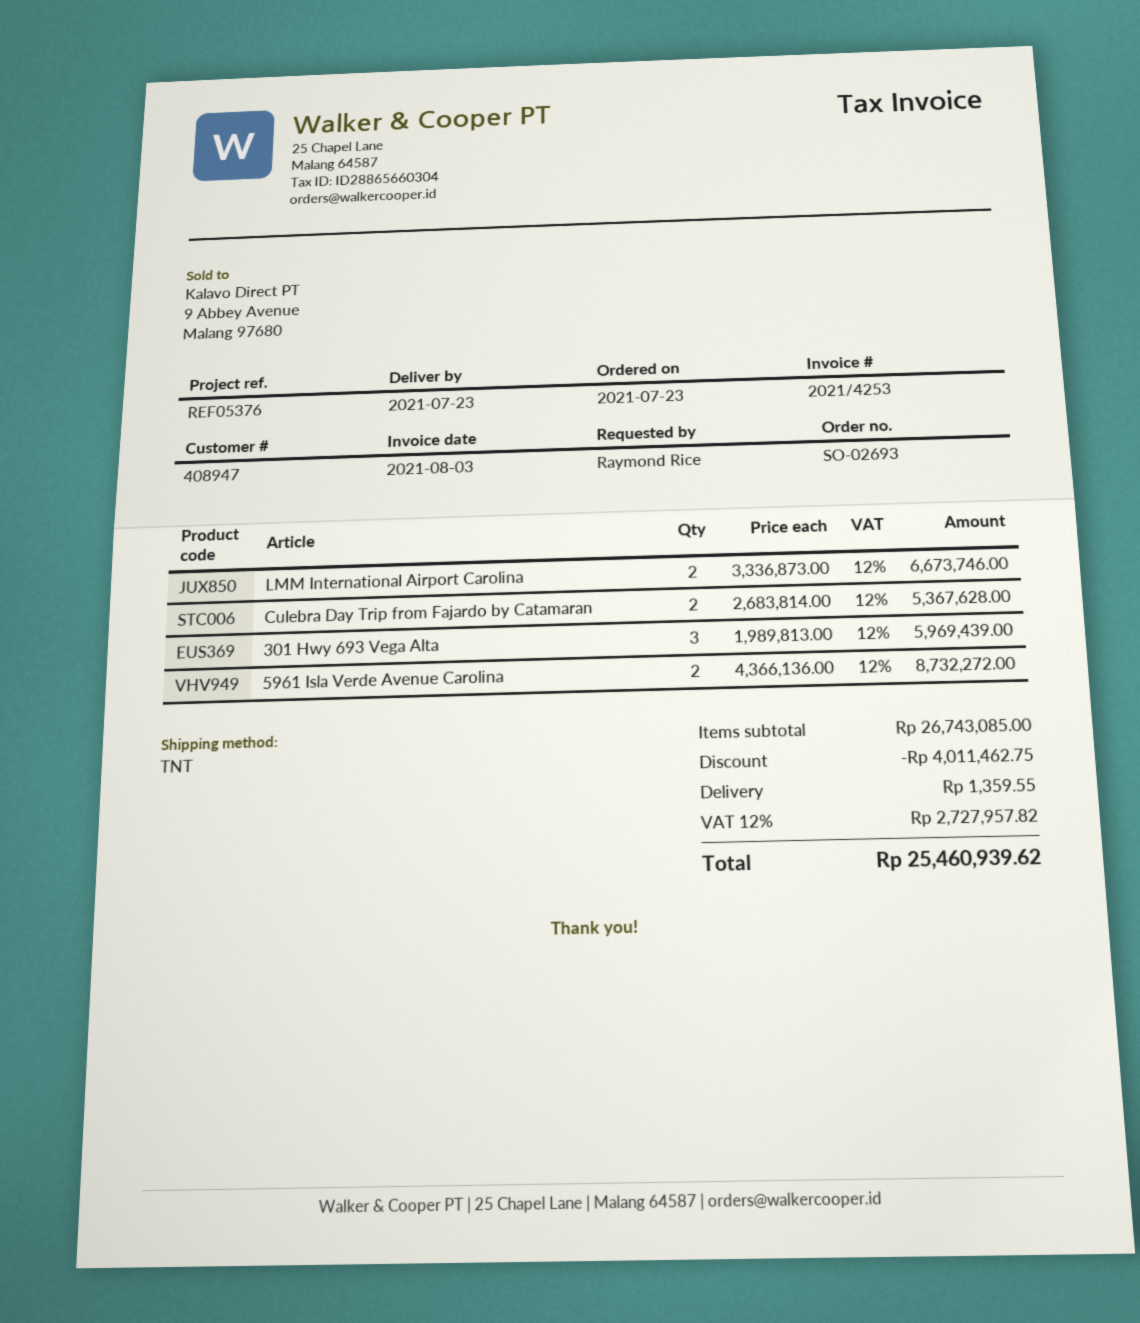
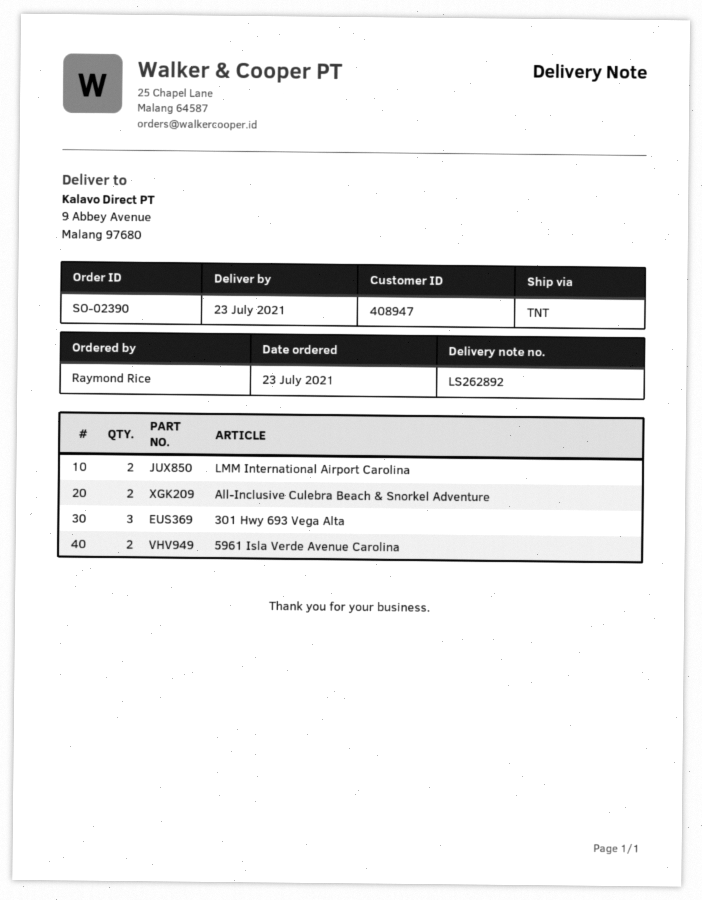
order number: SO-02693 -> SO-02390
Culebra Day Trip from Fajardo by Catamaran: 2 -> none
All-Inclusive Culebra Beach & Snorkel Adventure: none -> 2

